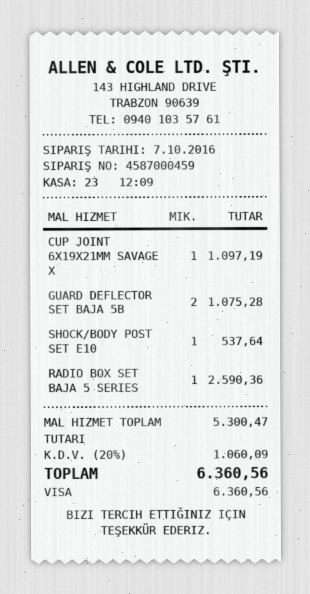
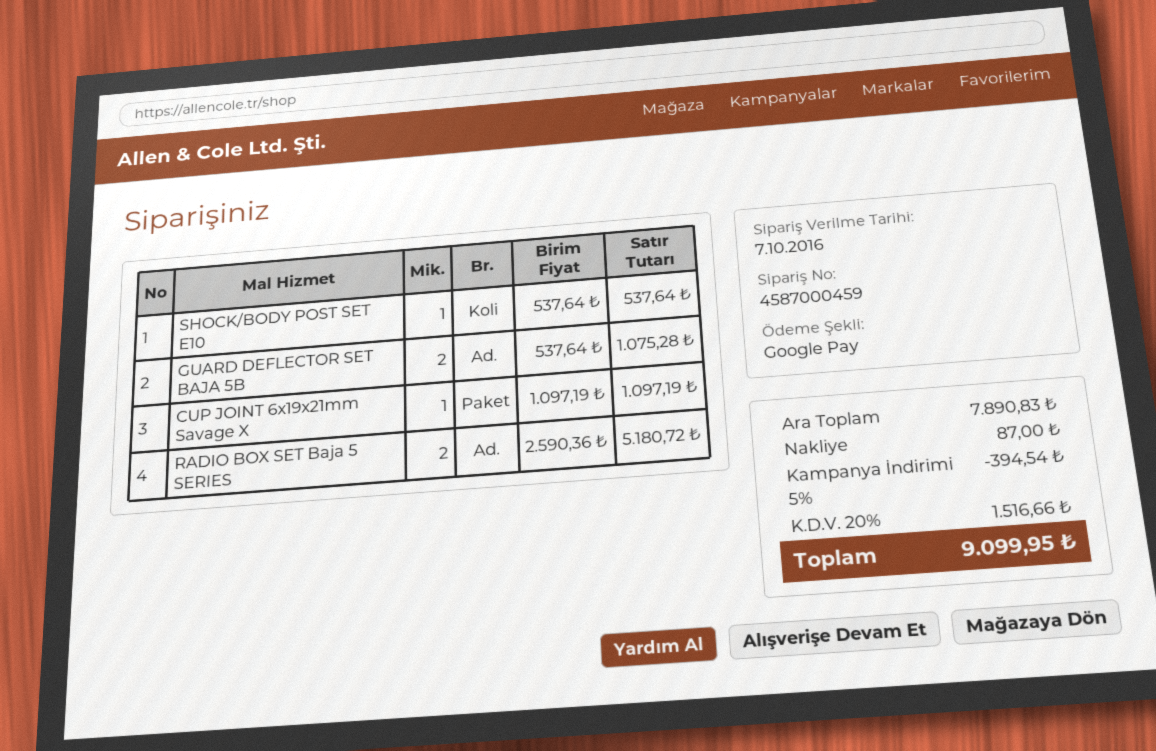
payment method: Visa -> Google Pay
RADIO BOX SET BAJA 5 SERIES: 1 for 2590.36 -> 2 for 5180.72
subtotal: 5300.47 -> 7890.83
discount: none -> 5% = 394.54
shipping: none -> 87.00
tax: 20% = 1060.09 -> 20% = 1516.66
total: 6360.56 -> 9099.95

